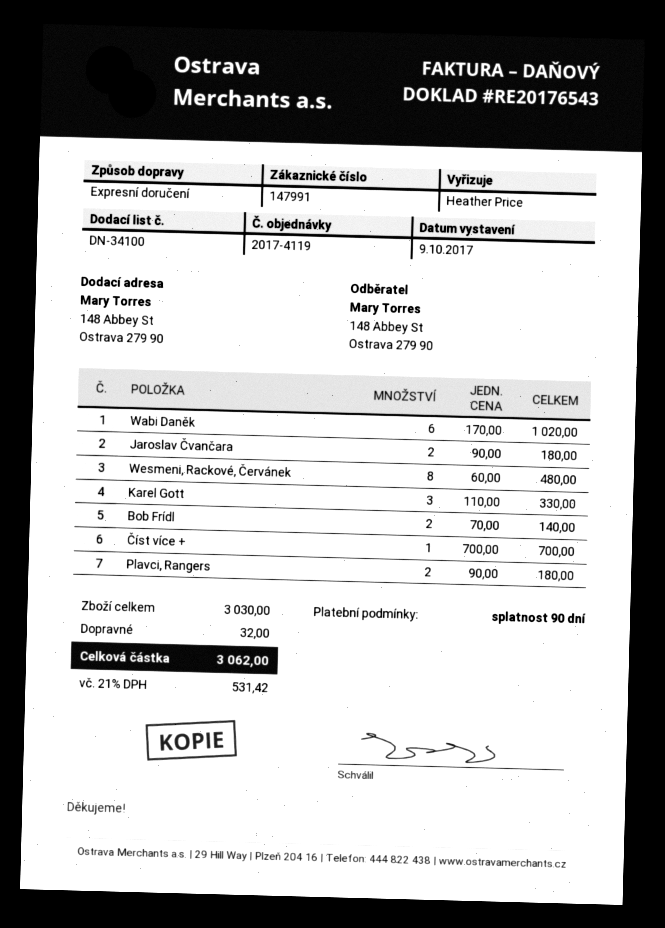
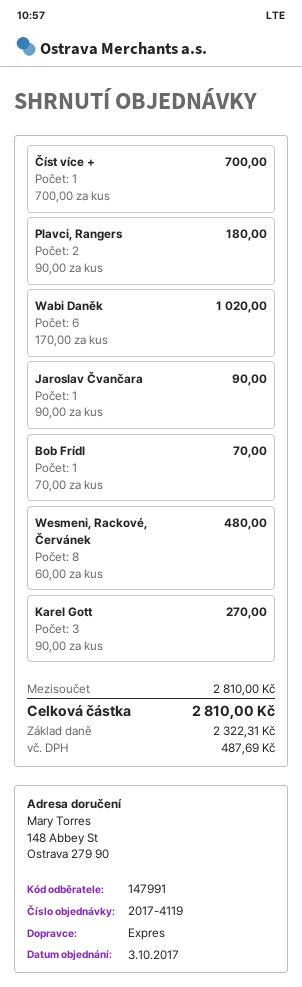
Jaroslav Čvančara: 2 x 90.00 = 180.00 -> 1 x 90.00 = 90.00
Karel Gott: 3 x 110.00 = 330.00 -> 3 x 90.00 = 270.00
Bob Frídl: 2 x 70.00 = 140.00 -> 1 x 70.00 = 70.00
subtotal: 3030.00 -> 2810.00
shipping: 32.00 -> none
tax: 531.42 -> 487.69
total: 3062.00 -> 2810.00

